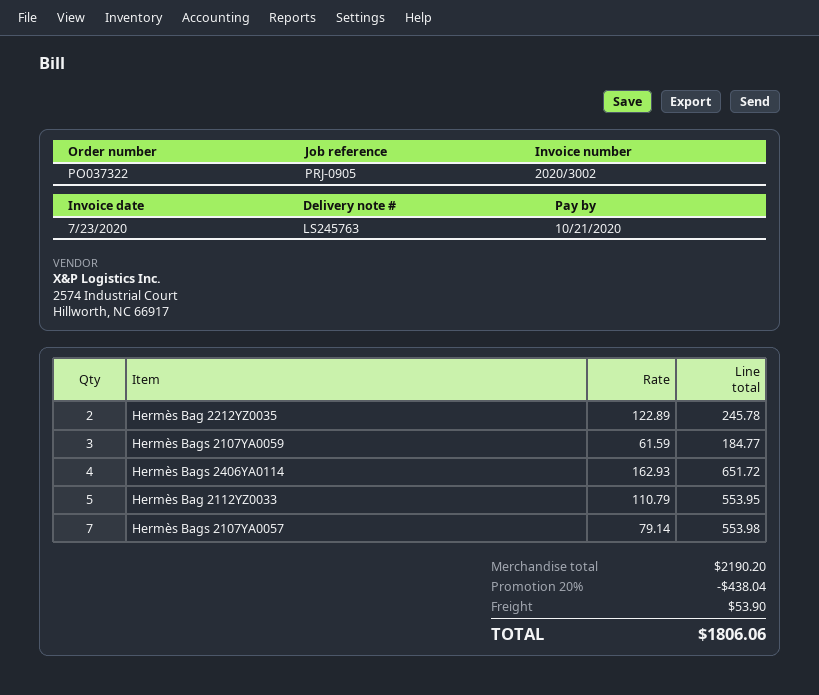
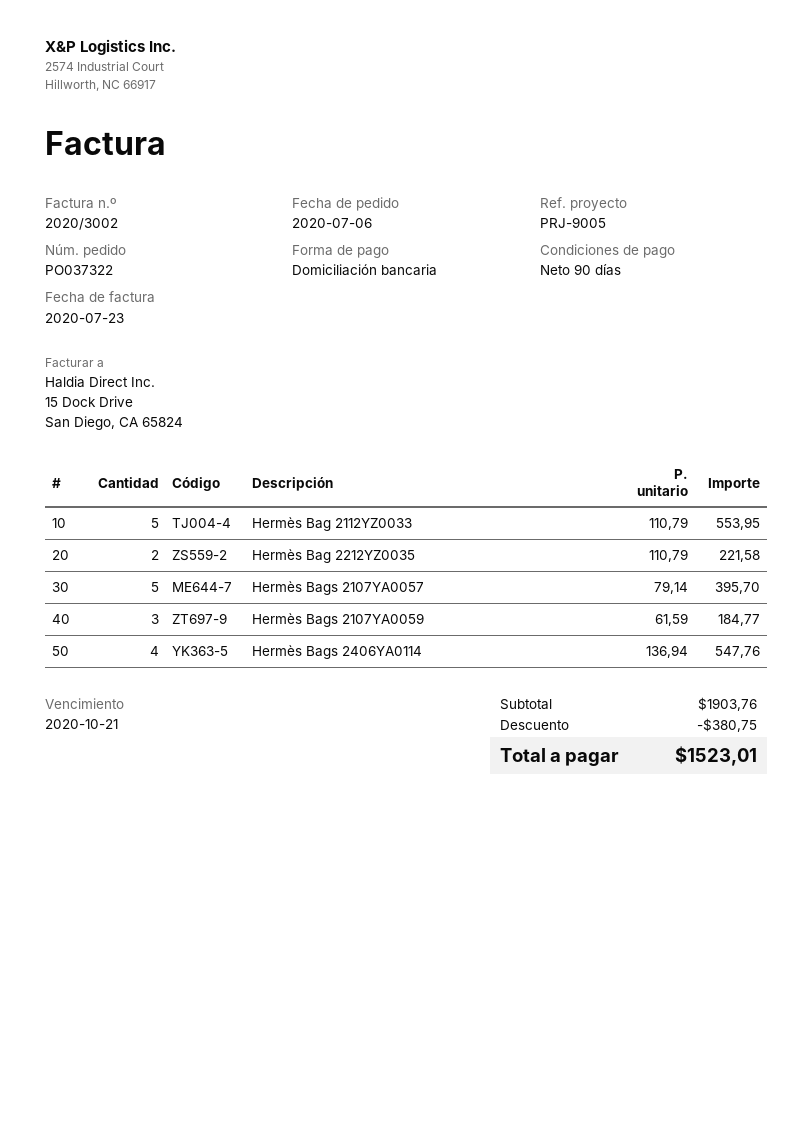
reference: PRJ-0905 -> PRJ-9005
Hermès Bag 2212YZ0035: 2 x 122.89 = 245.78 -> 2 x 110.79 = 221.58
Hermès Bags 2406YA0114: 4 x 162.93 = 651.72 -> 4 x 136.94 = 547.76
Hermès Bags 2107YA0057: 7 x 79.14 = 553.98 -> 5 x 79.14 = 395.70
subtotal: 2190.20 -> 1903.76
discount: 438.04 -> 380.75
shipping: 53.90 -> none
total: 1806.06 -> 1523.01

